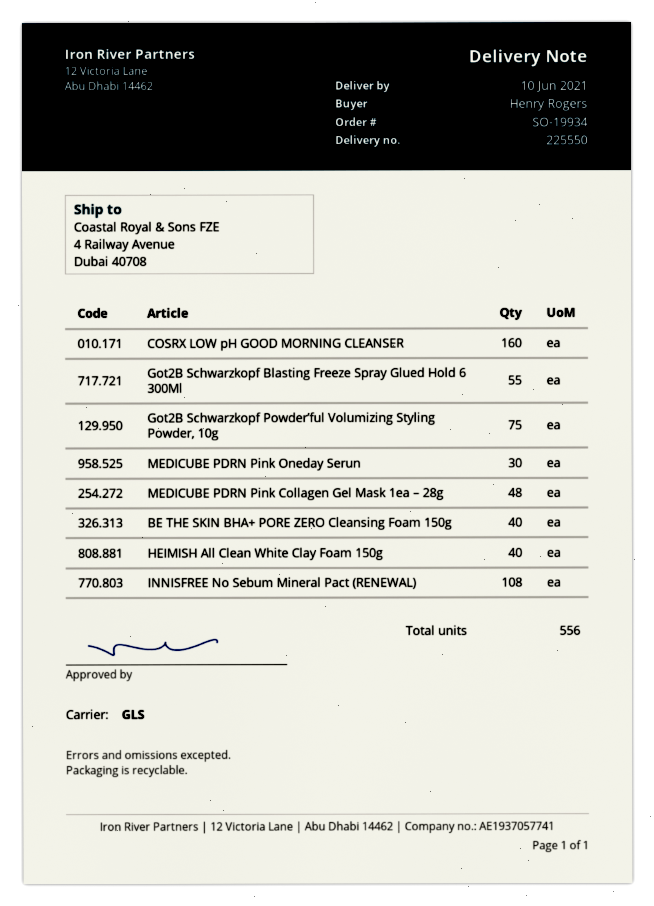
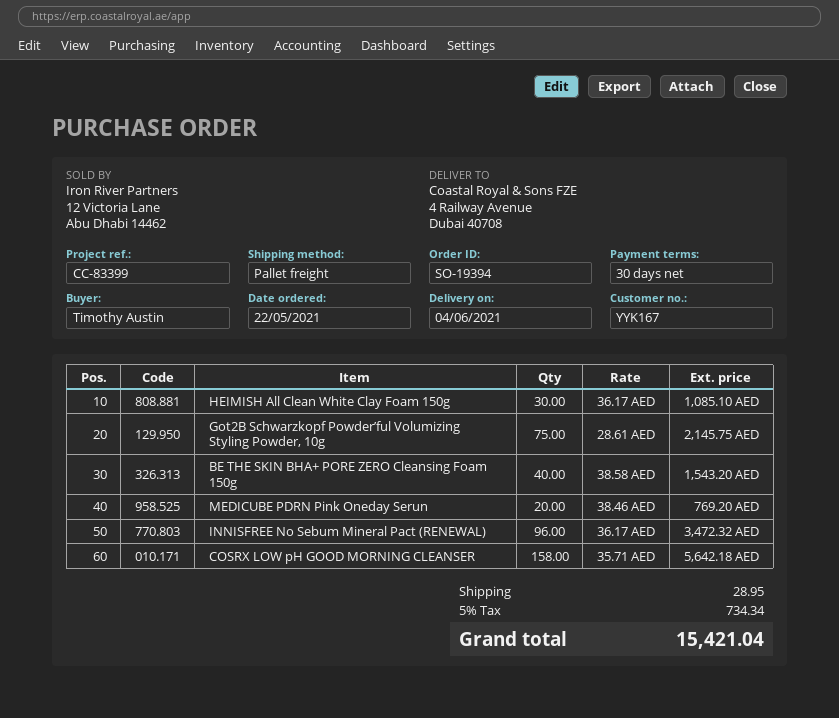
order number: SO-19934 -> SO-19394
delivery date: 2021-06-10 -> 2021-06-04
ordered by: Henry Rogers -> Timothy Austin
shipping method: GLS -> pallet freight
COSRX LOW pH GOOD MORNING CLEANSER: 160 -> 158
Got2B Schwarzkopf Blasting Freeze Spray Glued Hold 6 300Ml: 55 -> none
MEDICUBE PDRN Pink Oneday Serun: 30 -> 20
MEDICUBE PDRN Pink Collagen Gel Mask 1ea – 28g: 48 -> none
HEIMISH All Clean White Clay Foam 150g: 40 -> 30
INNISFREE No Sebum Mineral Pact (RENEWAL): 108 -> 96

